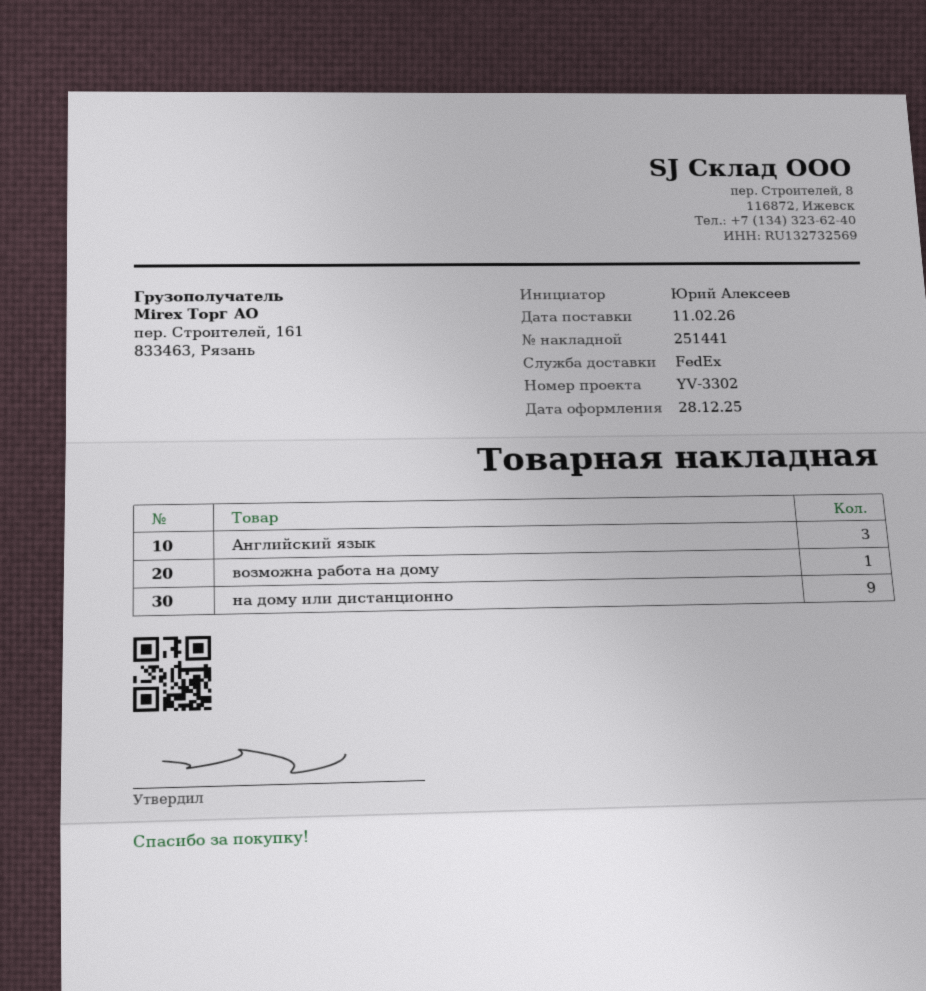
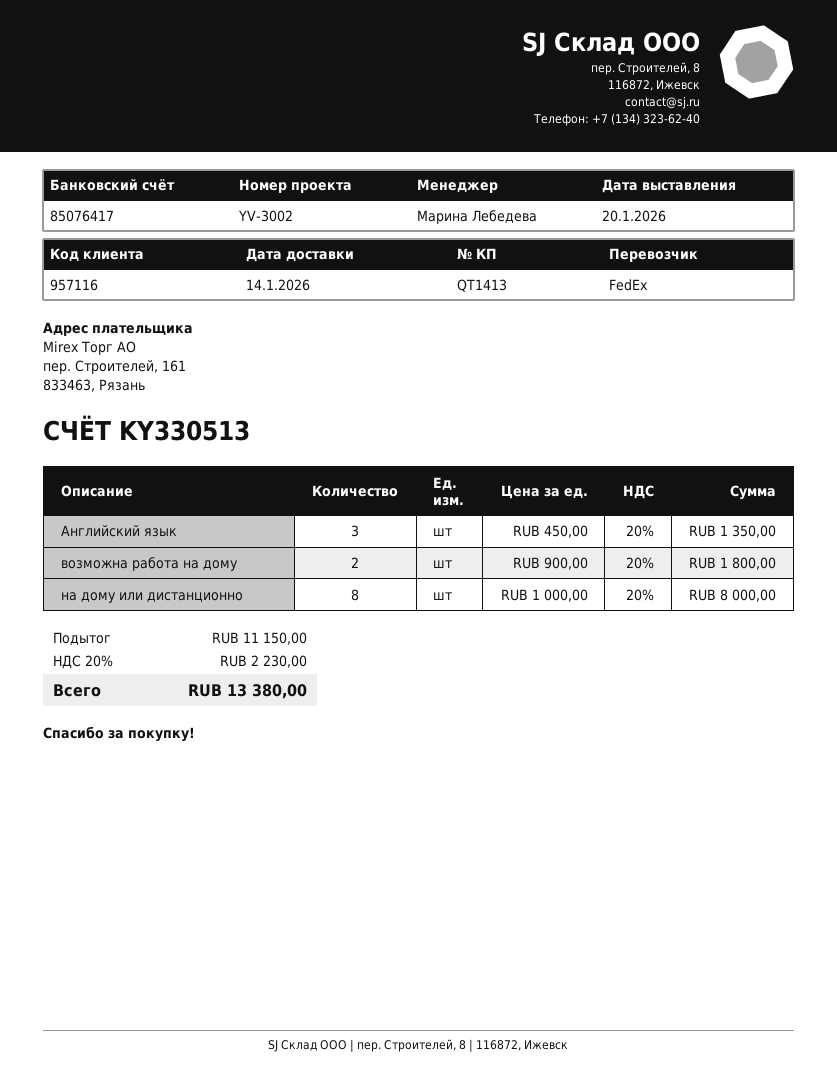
delivery date: 2026-02-11 -> 2026-01-14
reference: YV-3302 -> YV-3002
возможна работа на дому: 1 -> 2
на дому или дистанционно: 9 -> 8

